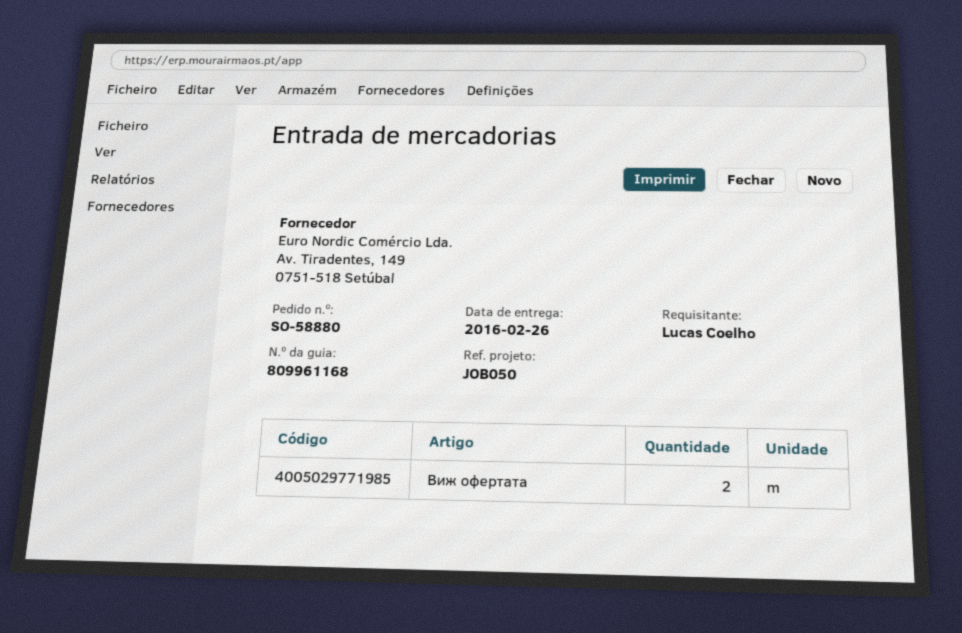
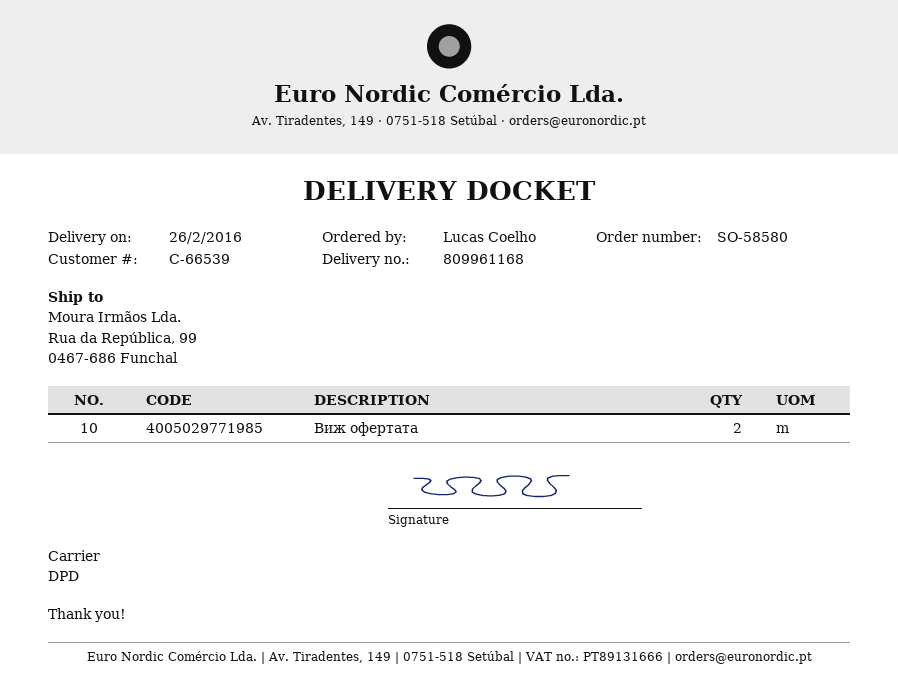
order number: SO-58880 -> SO-58580

